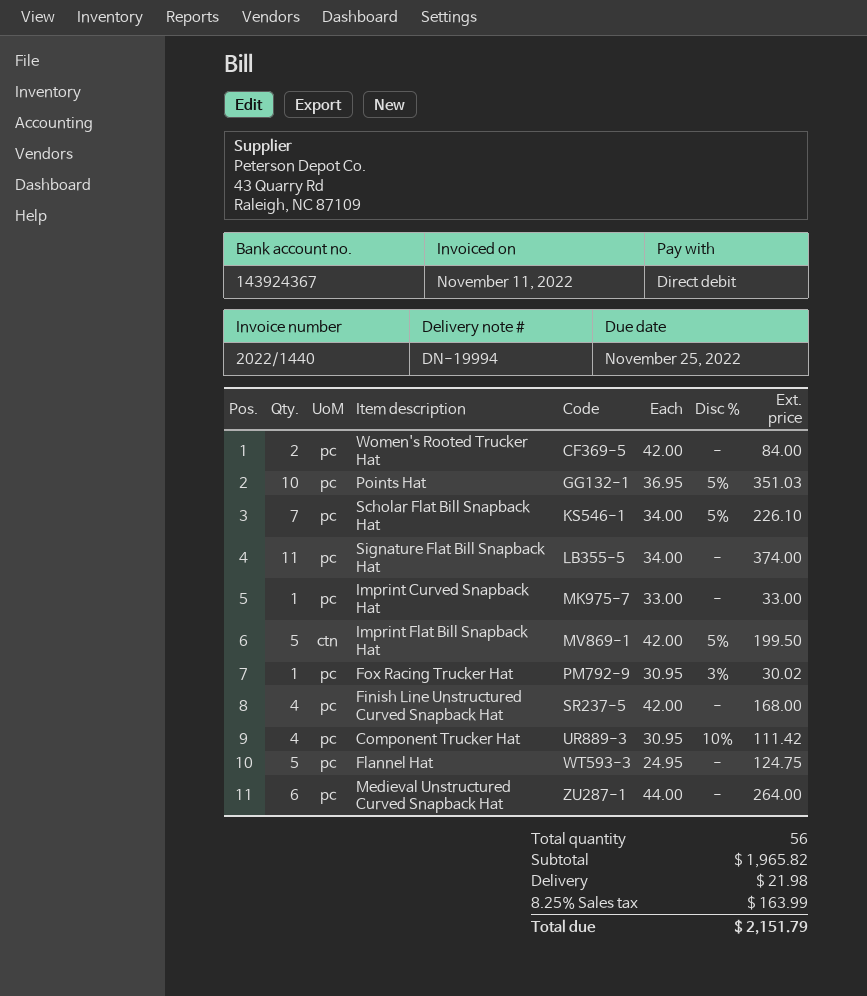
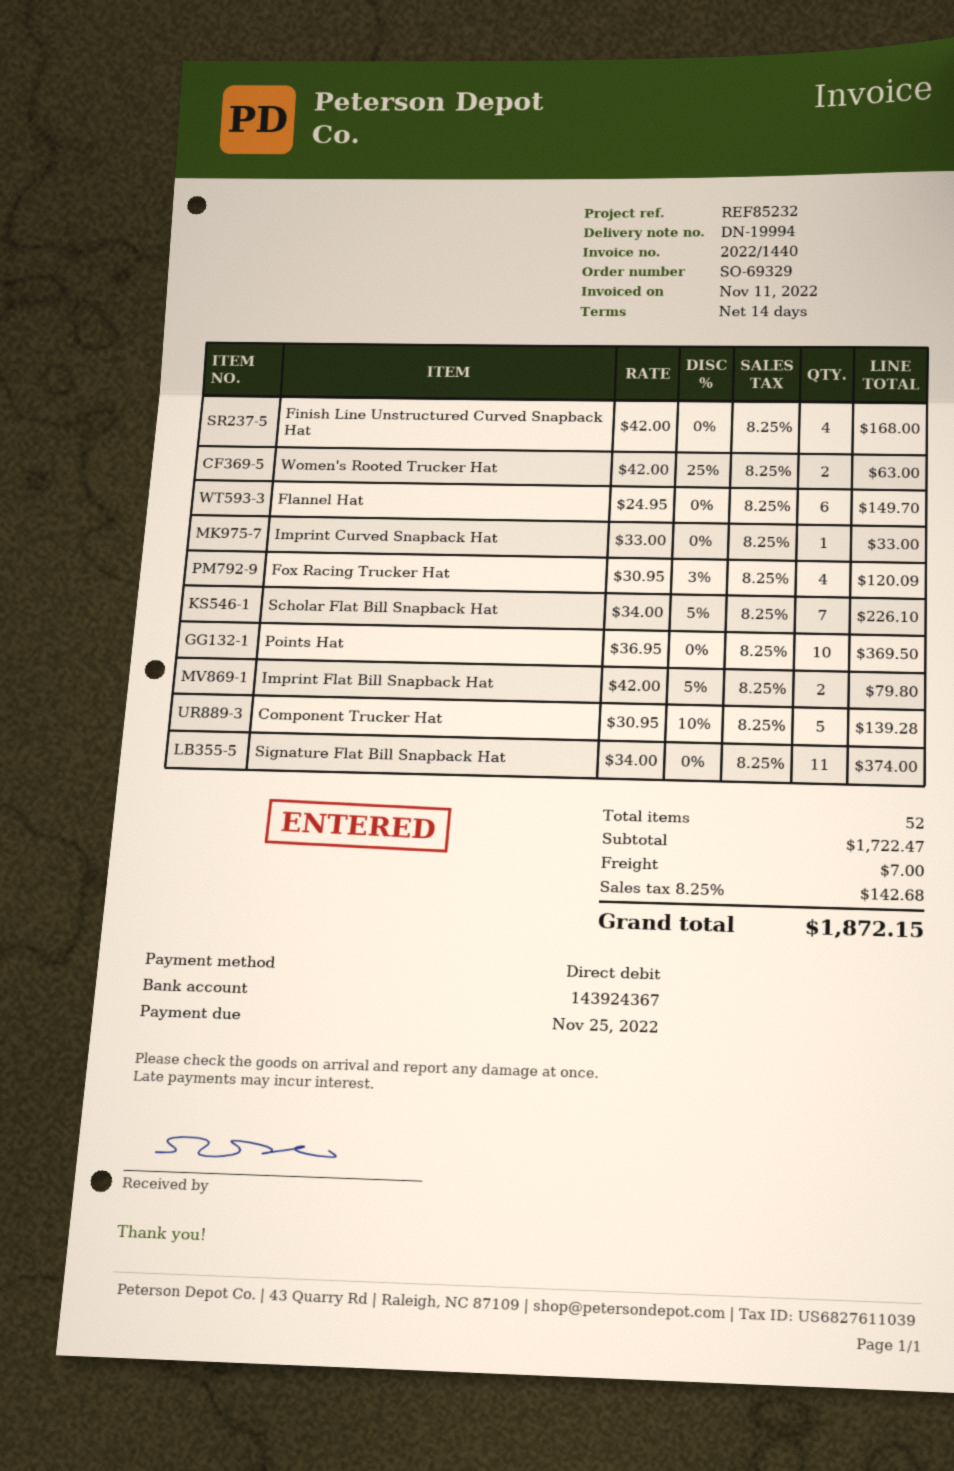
Women's Rooted Trucker Hat: 2 x 42.00 = 84.00 -> 2 x 42.00 - 25% = 63.00
Points Hat: 10 x 36.95 - 5% = 351.03 -> 10 x 36.95 = 369.50
Imprint Flat Bill Snapback Hat: 5 x 42.00 - 5% = 199.50 -> 2 x 42.00 - 5% = 79.80
Fox Racing Trucker Hat: 1 x 30.95 - 3% = 30.02 -> 4 x 30.95 - 3% = 120.09
Component Trucker Hat: 4 x 30.95 - 10% = 111.42 -> 5 x 30.95 - 10% = 139.28
Flannel Hat: 5 x 24.95 = 124.75 -> 6 x 24.95 = 149.70
Medieval Unstructured Curved Snapback Hat: 6 x 44.00 = 264.00 -> none
total quantity: 56 -> 52
subtotal: 1965.82 -> 1722.47
shipping: 21.98 -> 7.00
tax: 8.25% = 163.99 -> 8.25% = 142.68
total: 2151.79 -> 1872.15

